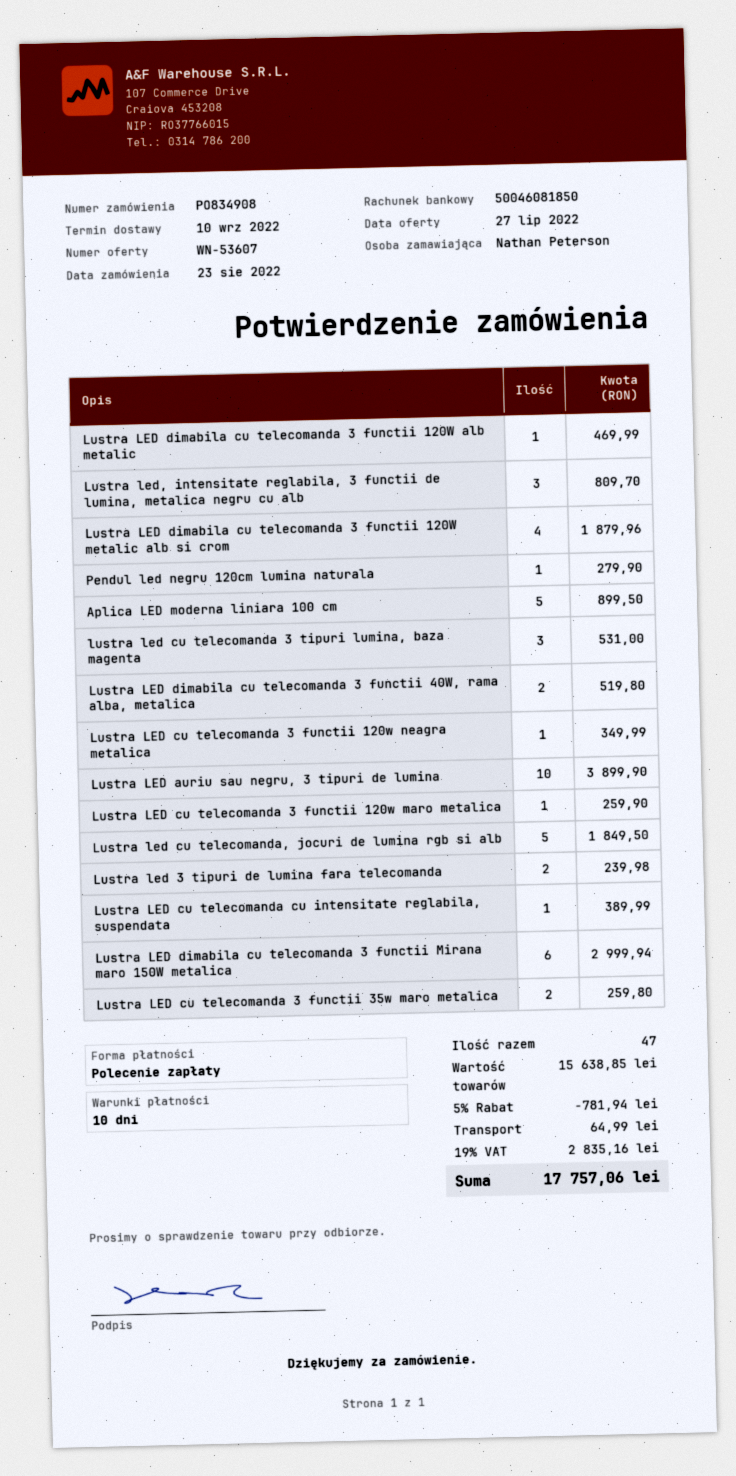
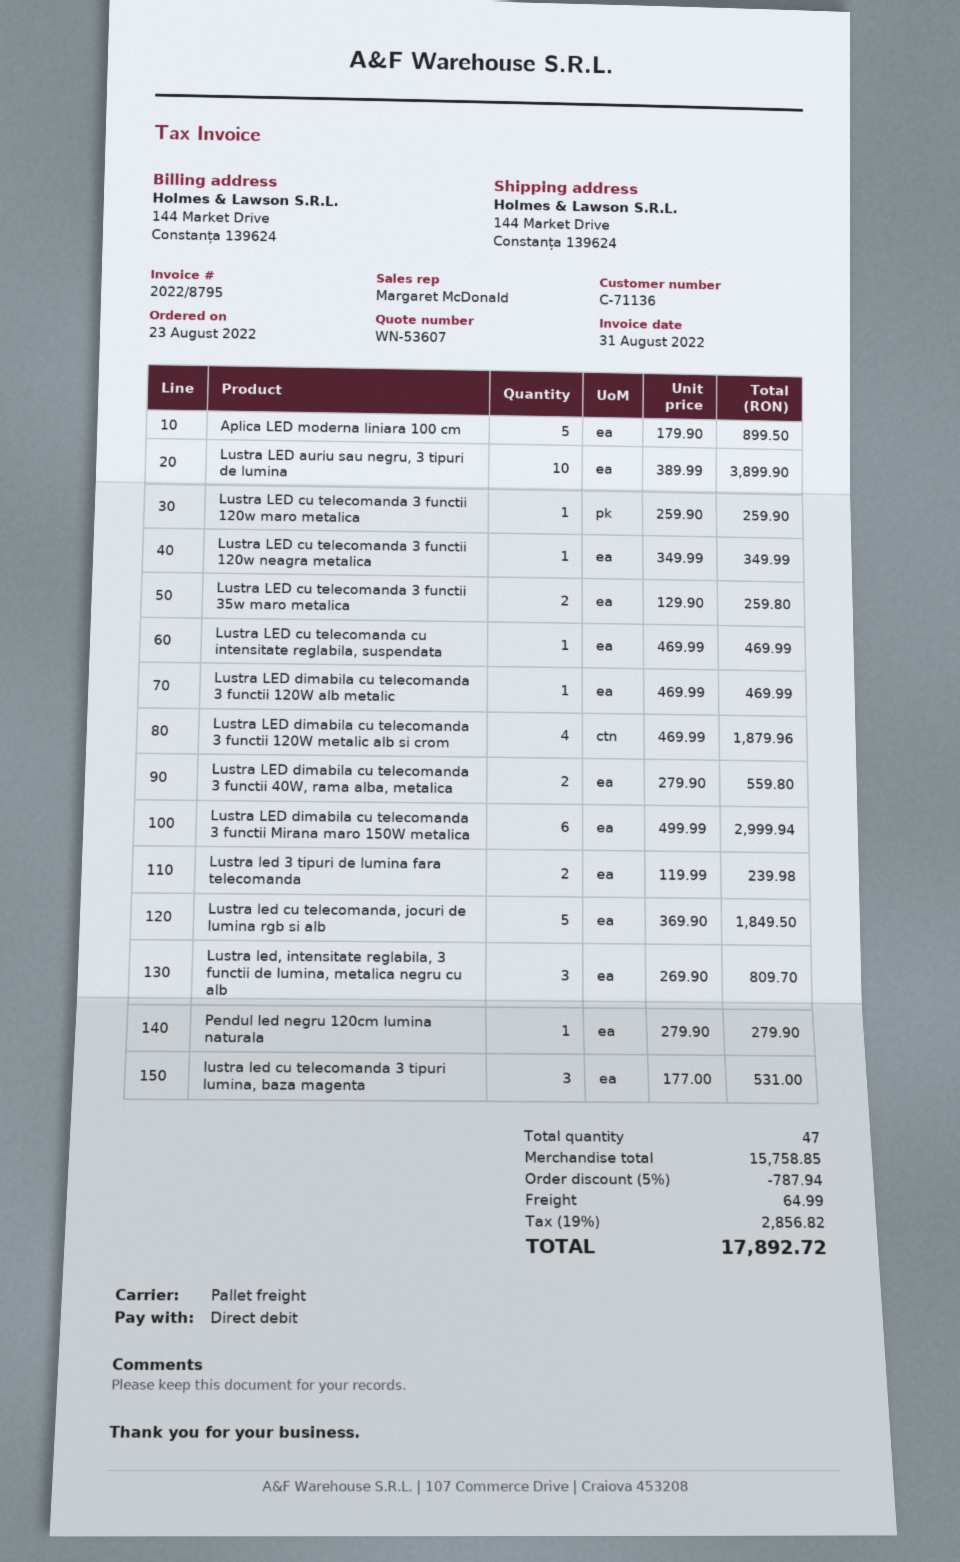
Lustra LED dimabila cu telecomanda 3 functii 40W, rama alba, metalica: 2 for 519.80 -> 2 for 559.80
Lustra LED cu telecomanda cu intensitate reglabila, suspendata: 1 for 389.99 -> 1 for 469.99
subtotal: 15638.85 -> 15758.85
discount: 5% = 781.94 -> 5% = 787.94
tax: 19% = 2835.16 -> 19% = 2856.82
total: 17757.06 -> 17892.72

